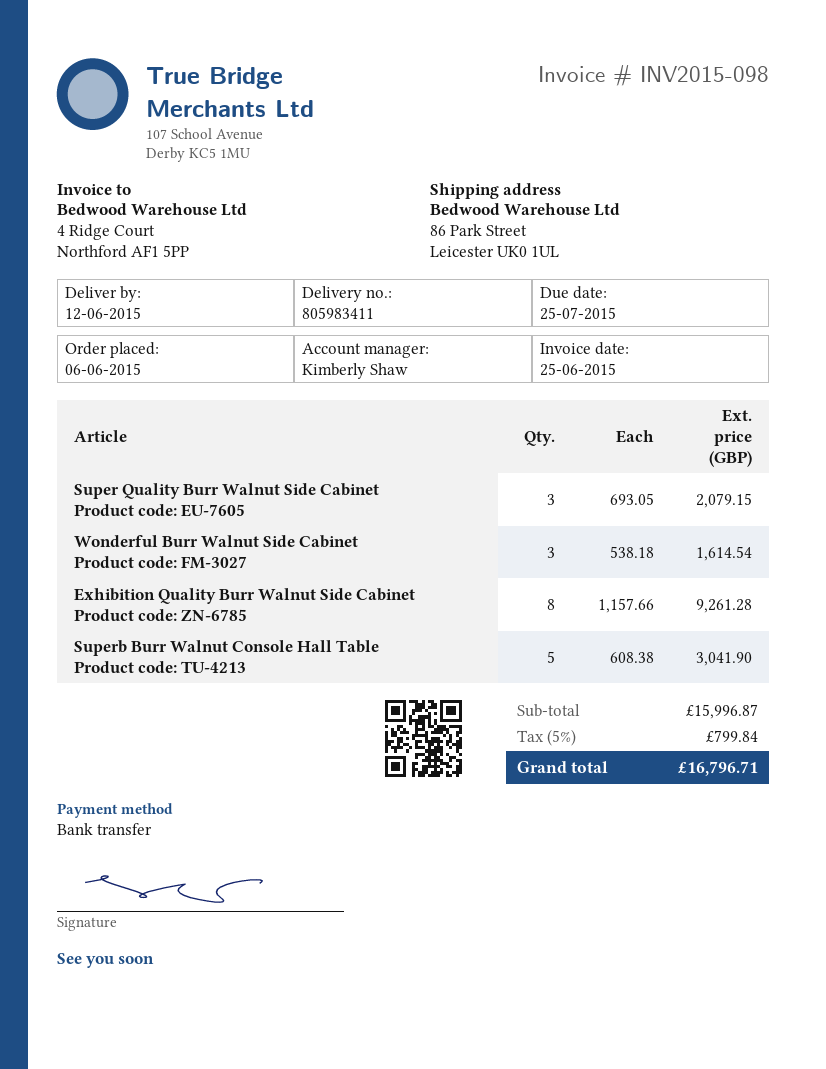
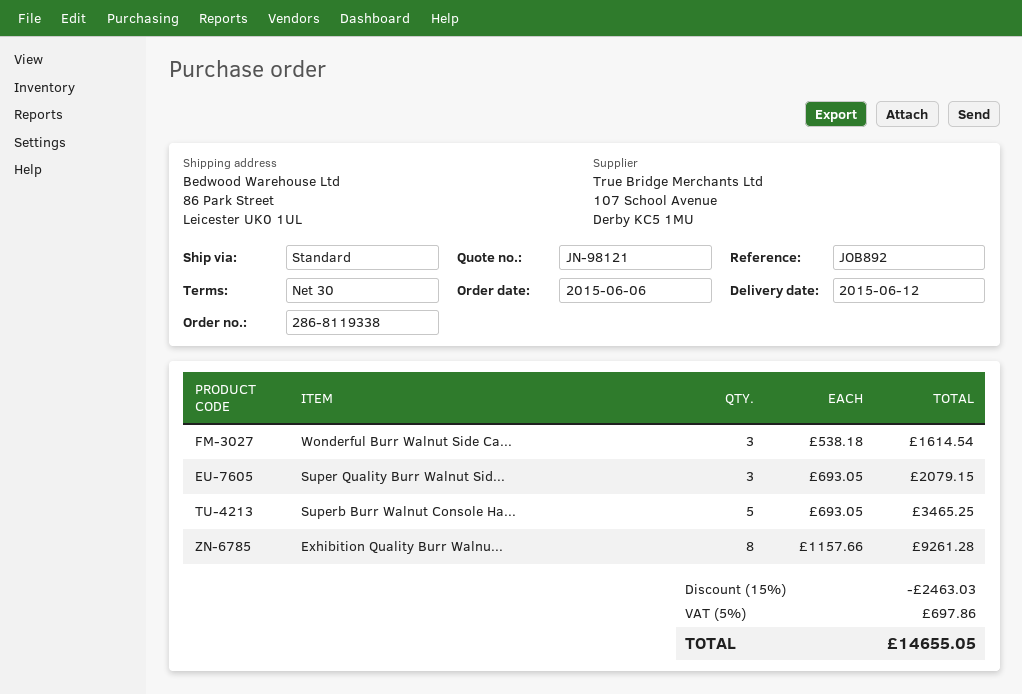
Superb Burr Walnut Console Hall Table: 5 x 608.38 = 3041.90 -> 5 x 693.05 = 3465.25
discount: none -> 15% = 2463.03
tax: 5% = 799.84 -> 5% = 697.86
total: 16796.71 -> 14655.05

